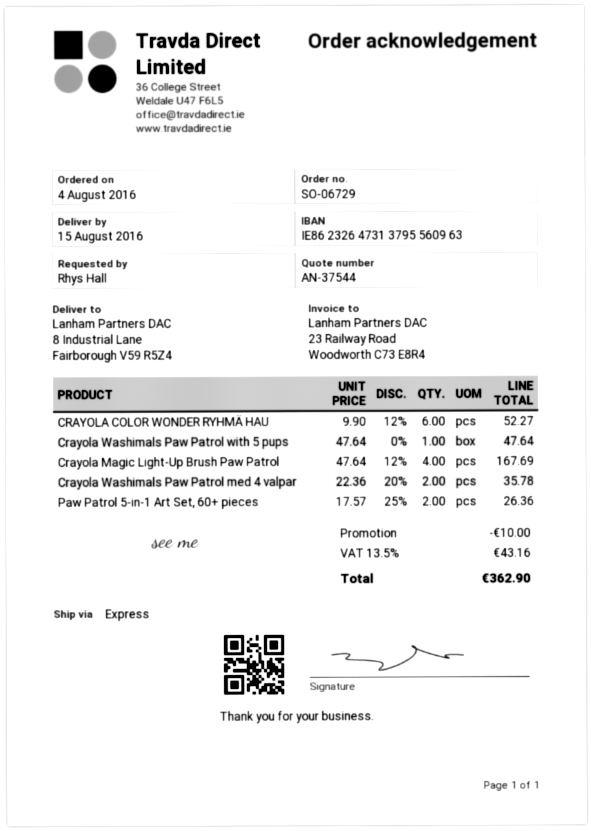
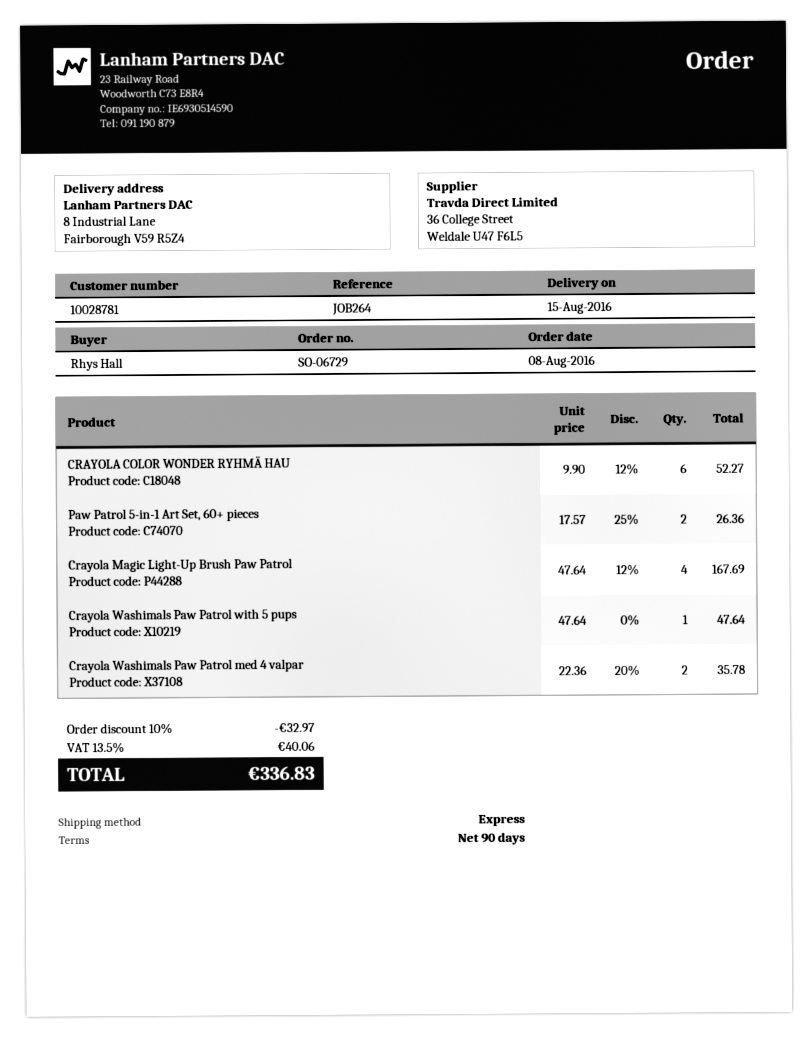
order date: 2016-08-04 -> 2016-08-08
discount: 10.00 -> 32.97
tax: 13.5% = 43.16 -> 13.5% = 40.06
total: 362.90 -> 336.83

